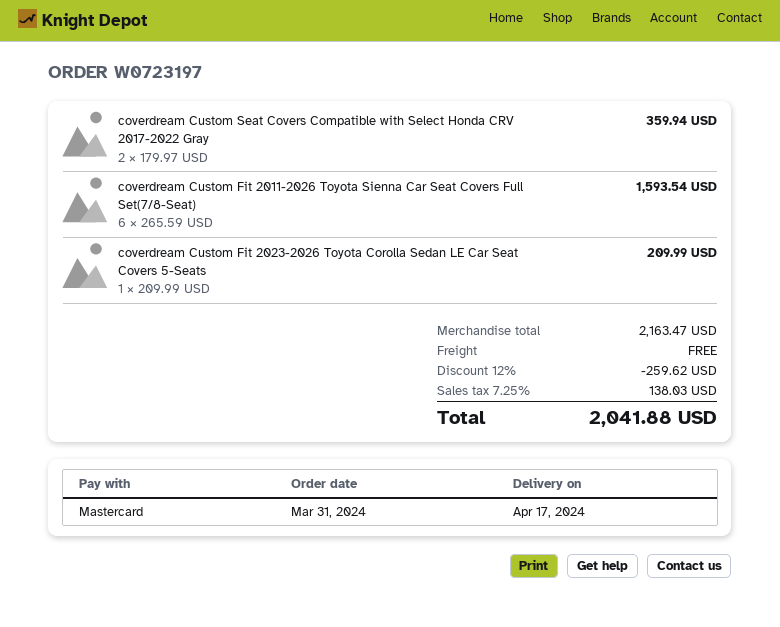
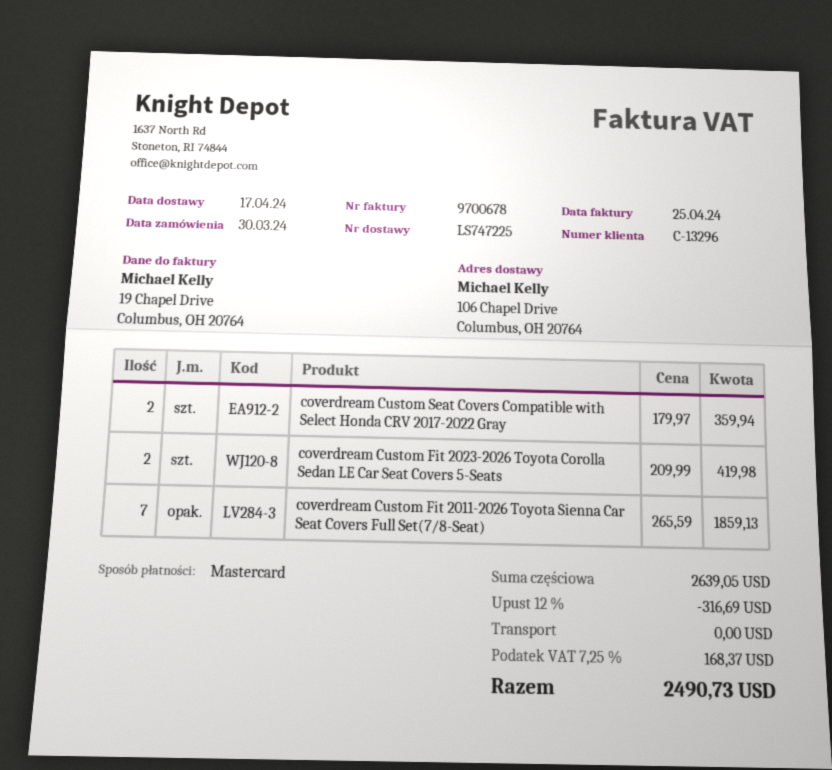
order date: 2024-03-31 -> 2024-03-30
coverdream Custom Fit 2011-2026 Toyota Sienna Car Seat Covers Full Set(7/8-Seat): 6 x 265.59 = 1593.54 -> 7 x 265.59 = 1859.13
coverdream Custom Fit 2023-2026 Toyota Corolla Sedan LE Car Seat Covers 5-Seats: 1 x 209.99 = 209.99 -> 2 x 209.99 = 419.98
subtotal: 2163.47 -> 2639.05
discount: 12% = 259.62 -> 12% = 316.69
tax: 7.25% = 138.03 -> 7.25% = 168.37
total: 2041.88 -> 2490.73

